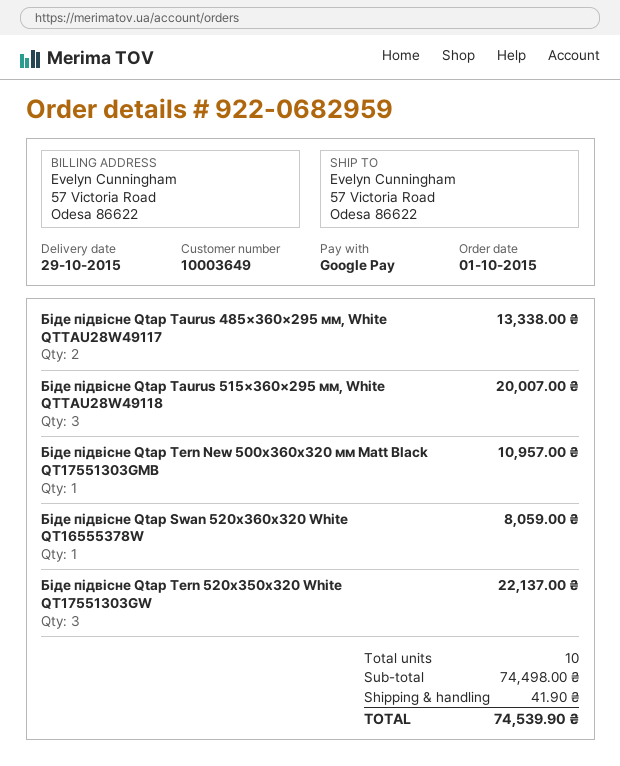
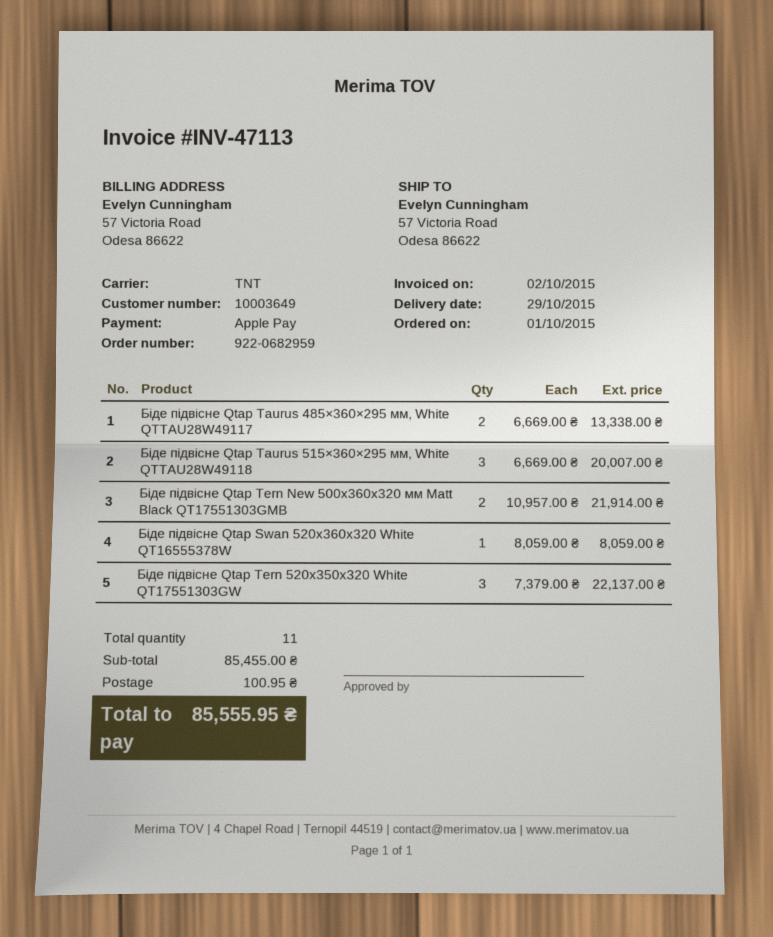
payment method: Google Pay -> Apple Pay
Біде підвісне Qtap Tern New 500x360x320 мм Matt Black QT17551303GMB: 1 for 10957.00 -> 2 for 21914.00
total quantity: 10 -> 11
subtotal: 74498.00 -> 85455.00
shipping: 41.90 -> 100.95
total: 74539.90 -> 85555.95

